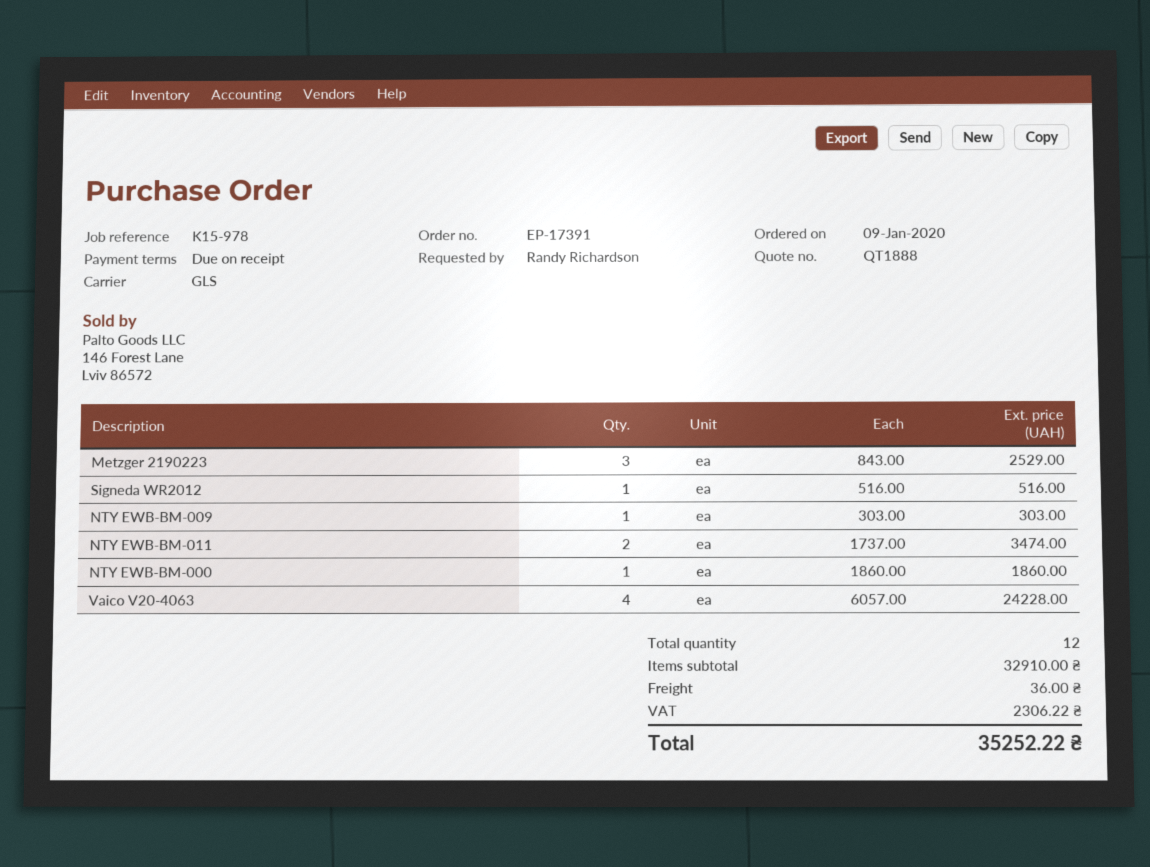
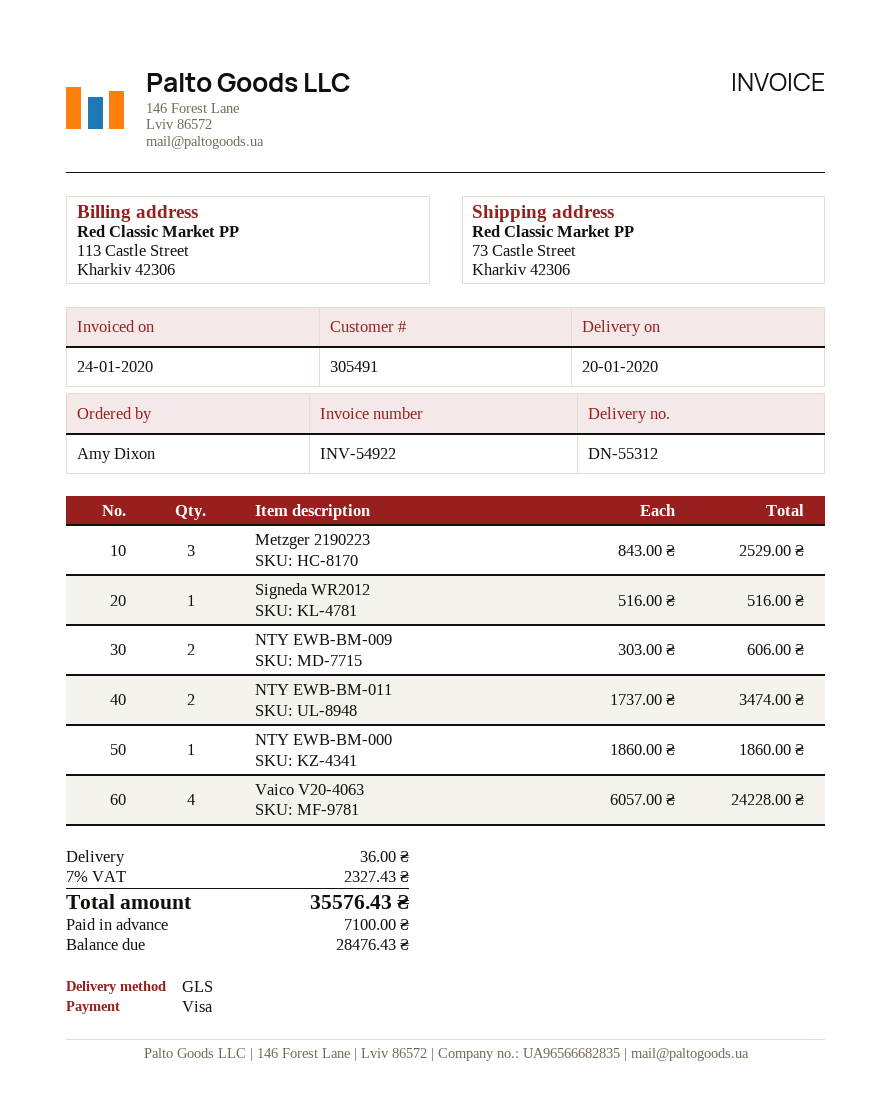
ordered by: Randy Richardson -> Amy Dixon
NTY EWB-BM-009: 1 x 303.00 = 303.00 -> 2 x 303.00 = 606.00
tax: 2306.22 -> 2327.43
total: 35252.22 -> 35576.43

